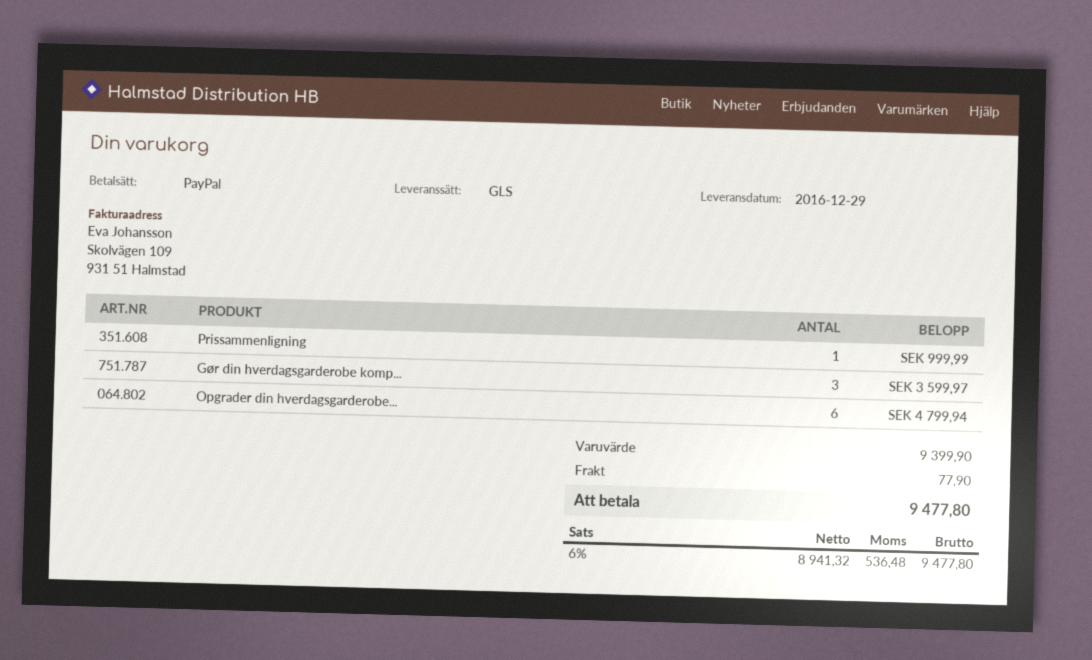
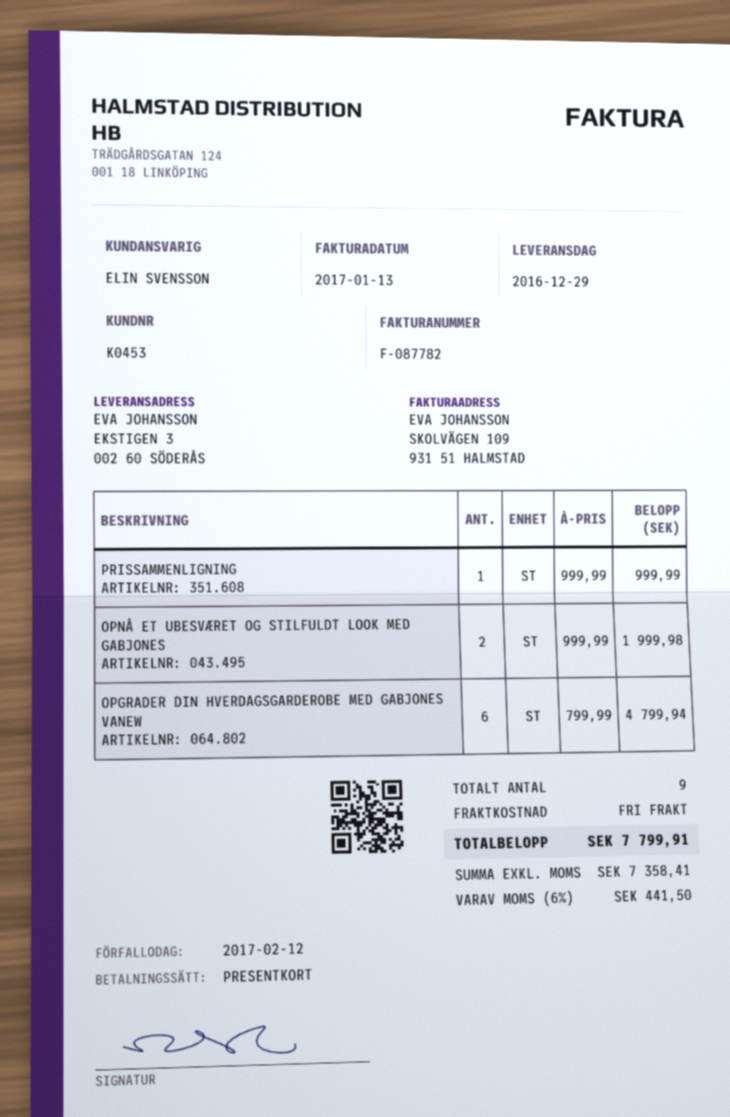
payment method: PayPal -> gift card
Gør din hverdagsgarderobe komp...: 3 for 3599.97 -> none
OPNÅ ET UBESVÆRET OG STILFULDT LOOK MED GABJONES: none -> 2 for 1999.98
shipping: 77.90 -> 0.00
net: 8941.32 -> 7358.41
tax: 6% = 536.48 -> 6% = 441.50
total: 9477.80 -> 7799.91

